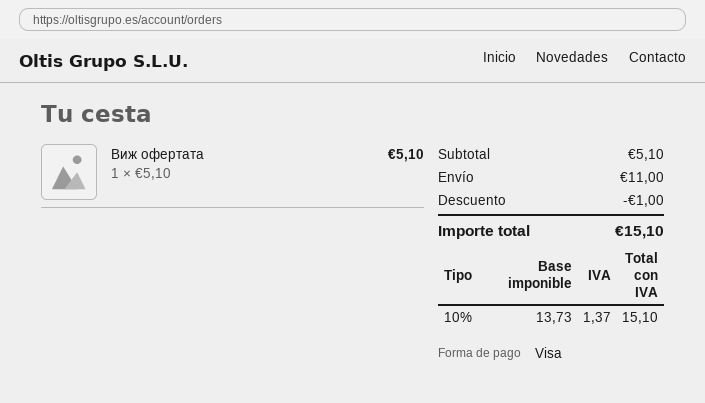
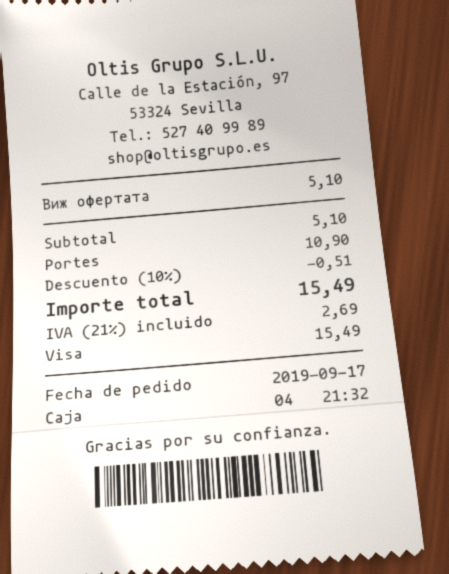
discount: 1.00 -> 0.51
shipping: 11.00 -> 10.90
tax: 10% = 1.37 -> 21% = 2.69
total: 15.10 -> 15.49

